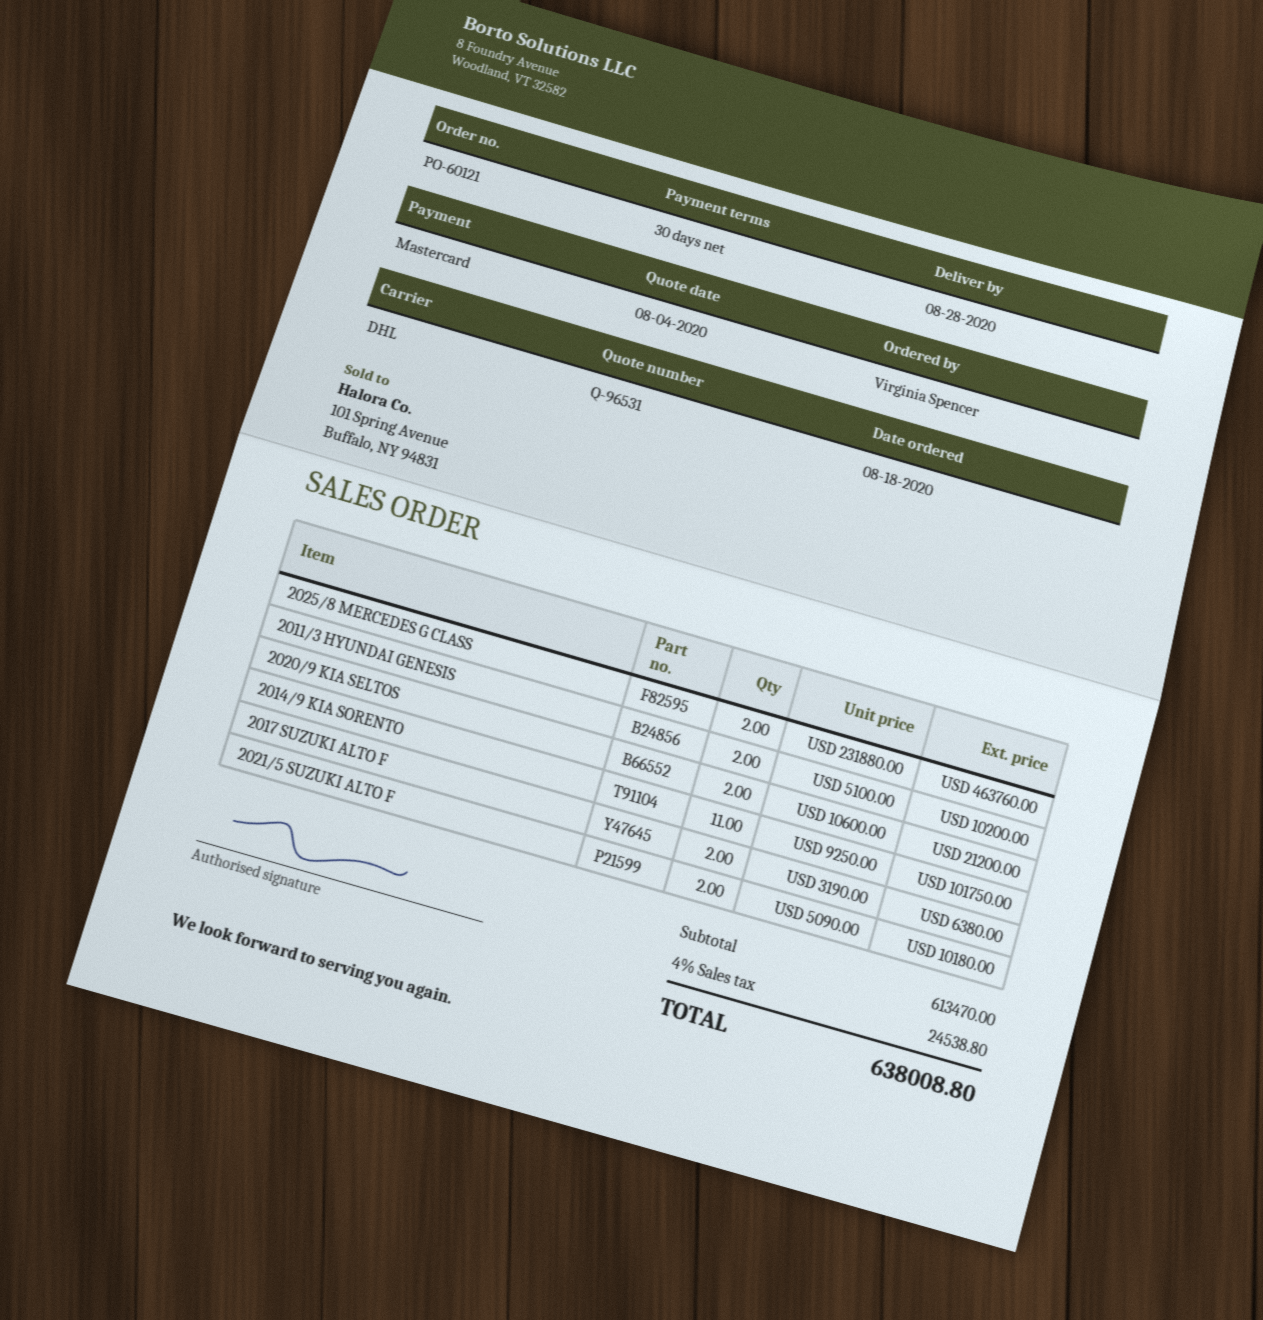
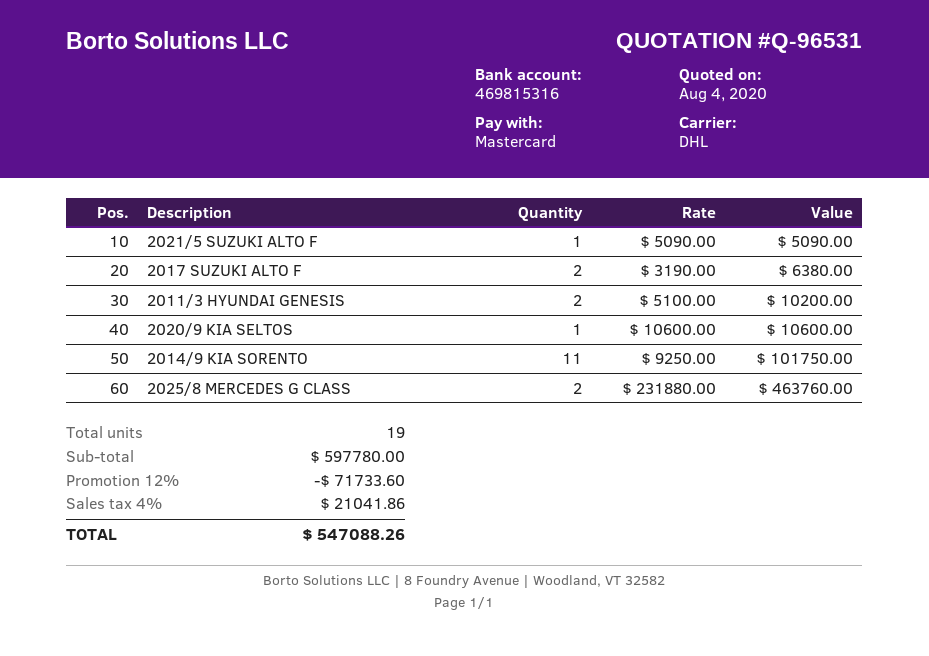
2020/9 KIA SELTOS: 2 x 10600.00 = 21200.00 -> 1 x 10600.00 = 10600.00
2021/5 SUZUKI ALTO F: 2 x 5090.00 = 10180.00 -> 1 x 5090.00 = 5090.00
subtotal: 613470.00 -> 597780.00
discount: none -> 12% = 71733.60
tax: 4% = 24538.80 -> 4% = 21041.86
total: 638008.80 -> 547088.26

